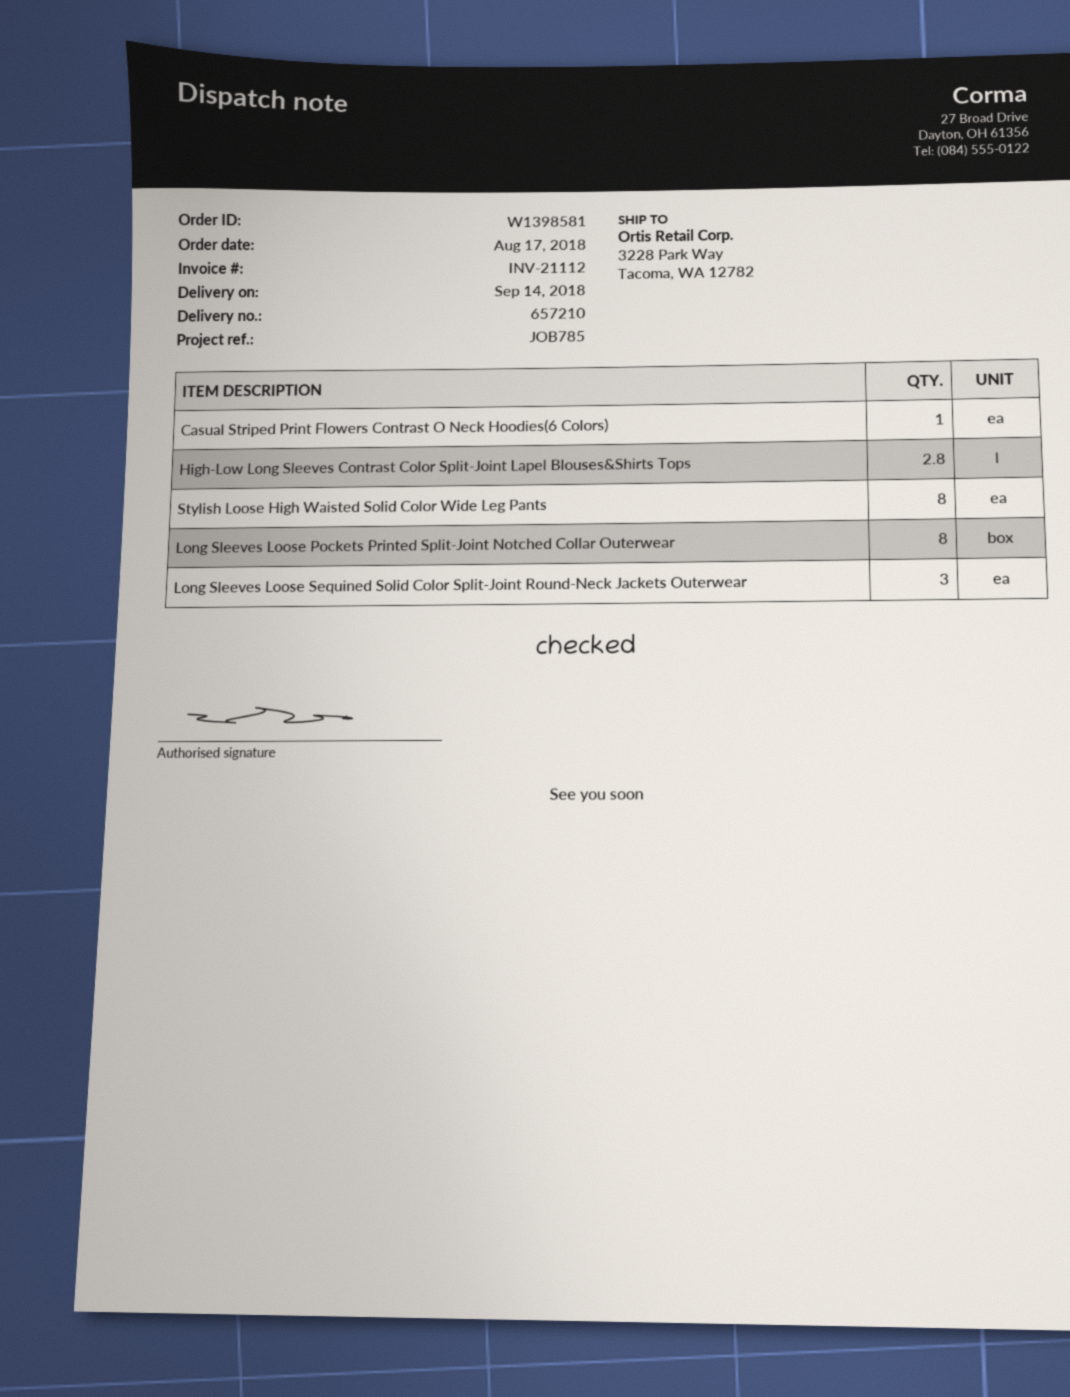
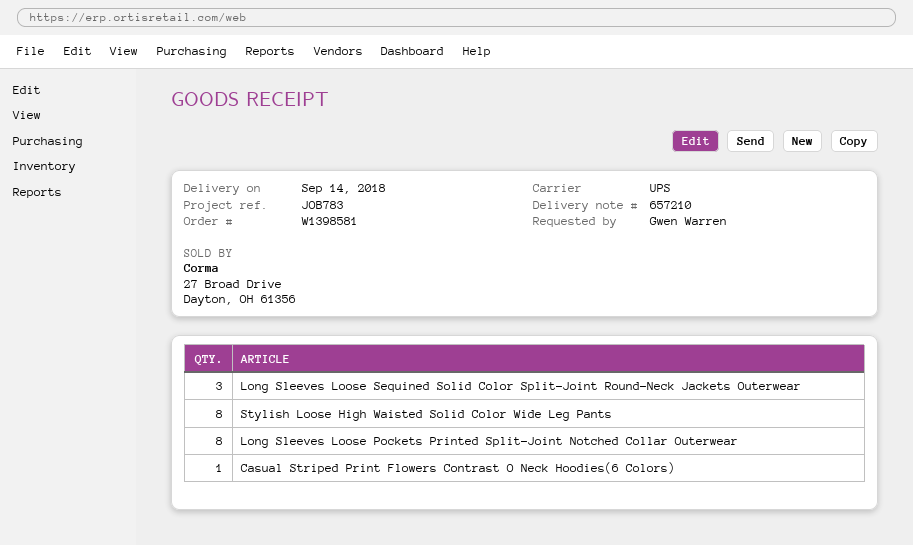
reference: JOB785 -> JOB783
High-Low Long Sleeves Contrast Color Split-Joint Lapel Blouses&Shirts Tops: 2.8 -> none

